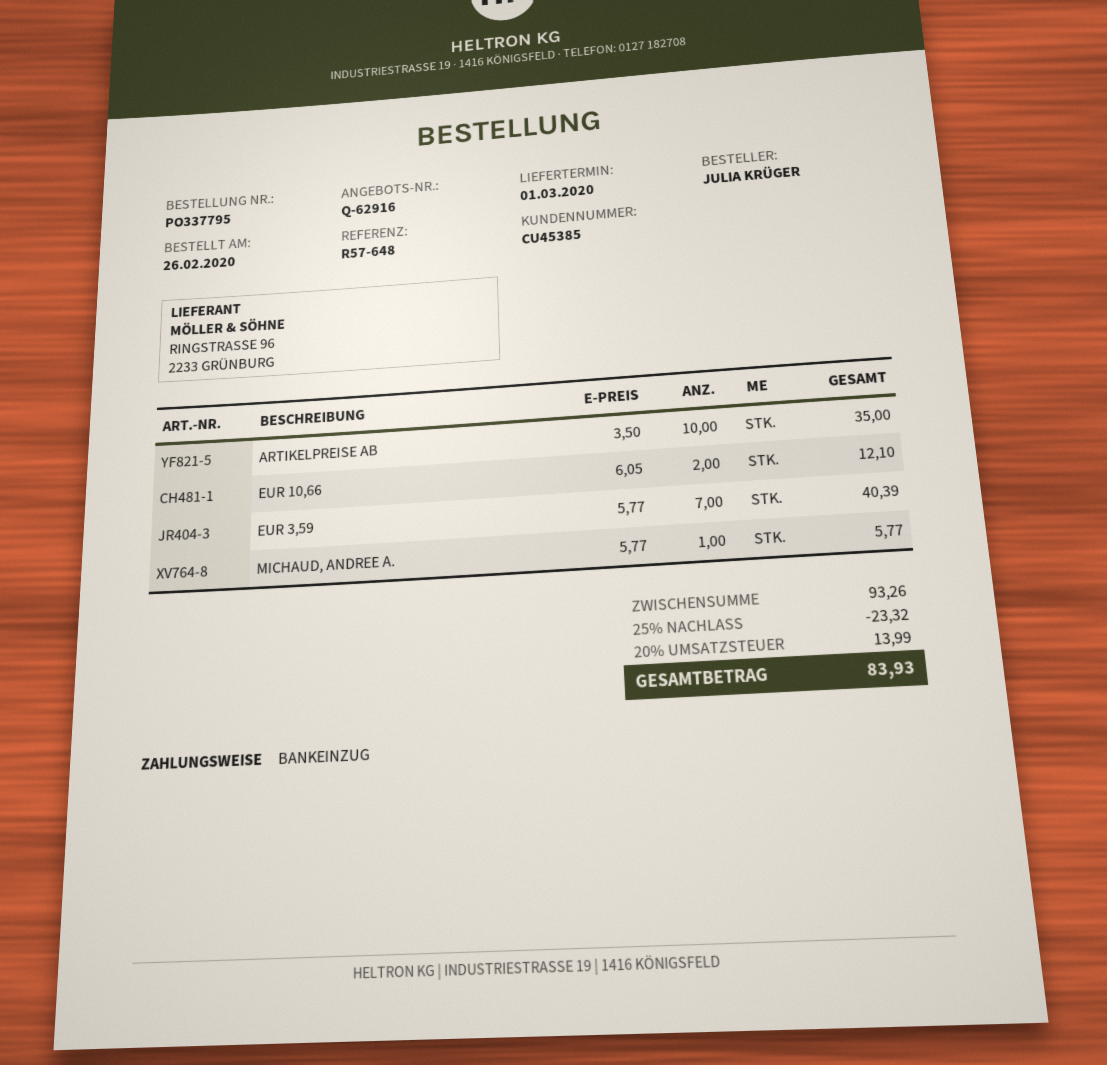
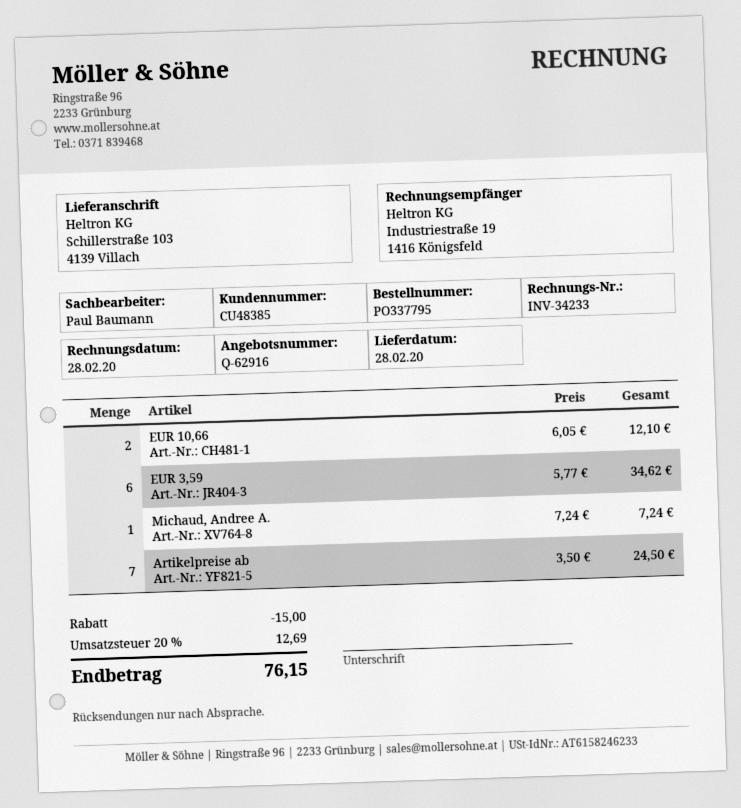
delivery date: 2020-03-01 -> 2020-02-28
customer number: CU45385 -> CU48385
ARTIKELPREISE AB: 10 x 3.50 = 35.00 -> 7 x 3.50 = 24.50
EUR 3,59: 7 x 5.77 = 40.39 -> 6 x 5.77 = 34.62
MICHAUD, ANDREE A.: 1 x 5.77 = 5.77 -> 1 x 7.24 = 7.24
discount: 23.32 -> 15.00
tax: 20% = 13.99 -> 20% = 12.69
total: 83.93 -> 76.15

